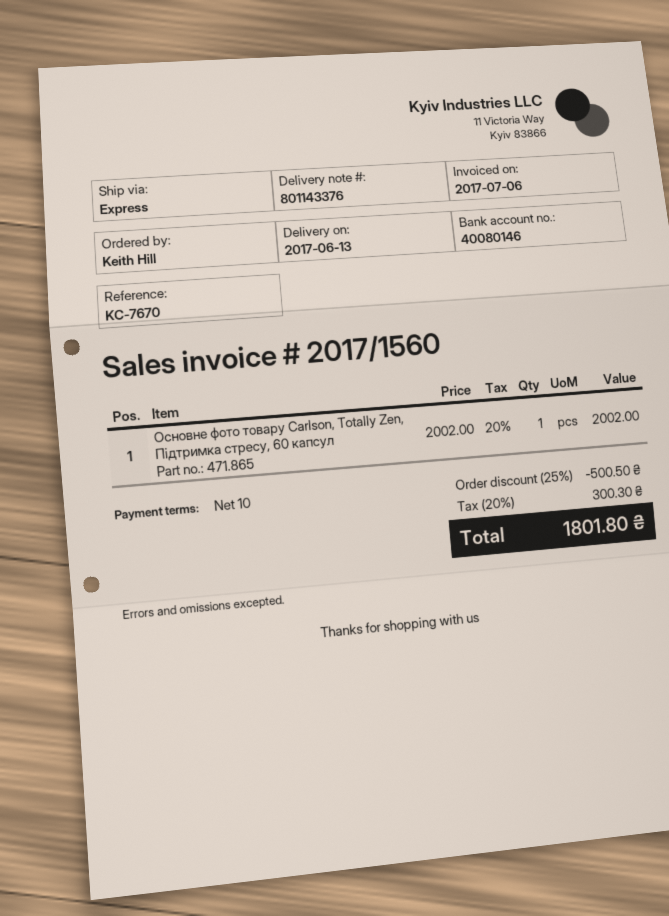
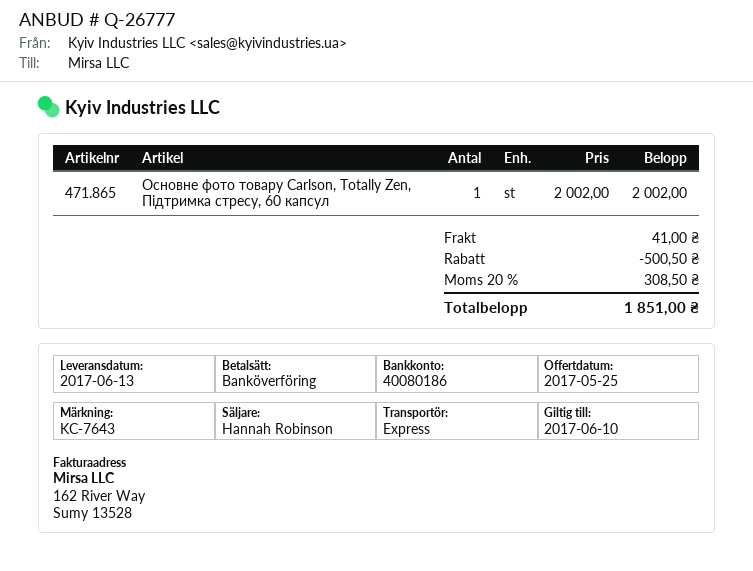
reference: KC-7670 -> KC-7643
bank account: 40080146 -> 40080186
shipping: none -> 41.00
tax: 20% = 300.30 -> 20% = 308.50
total: 1801.80 -> 1851.00

